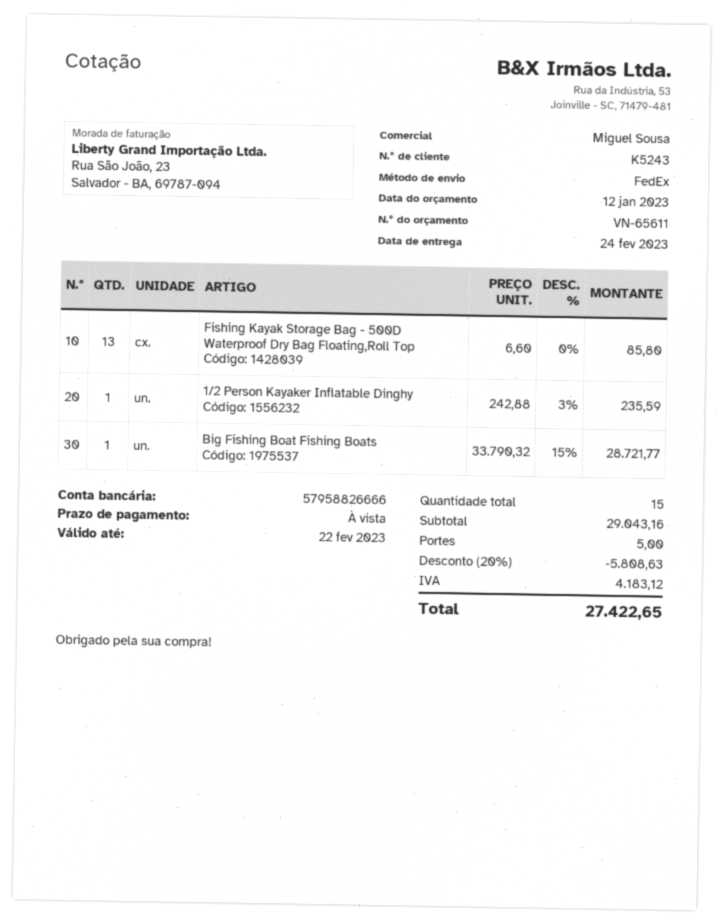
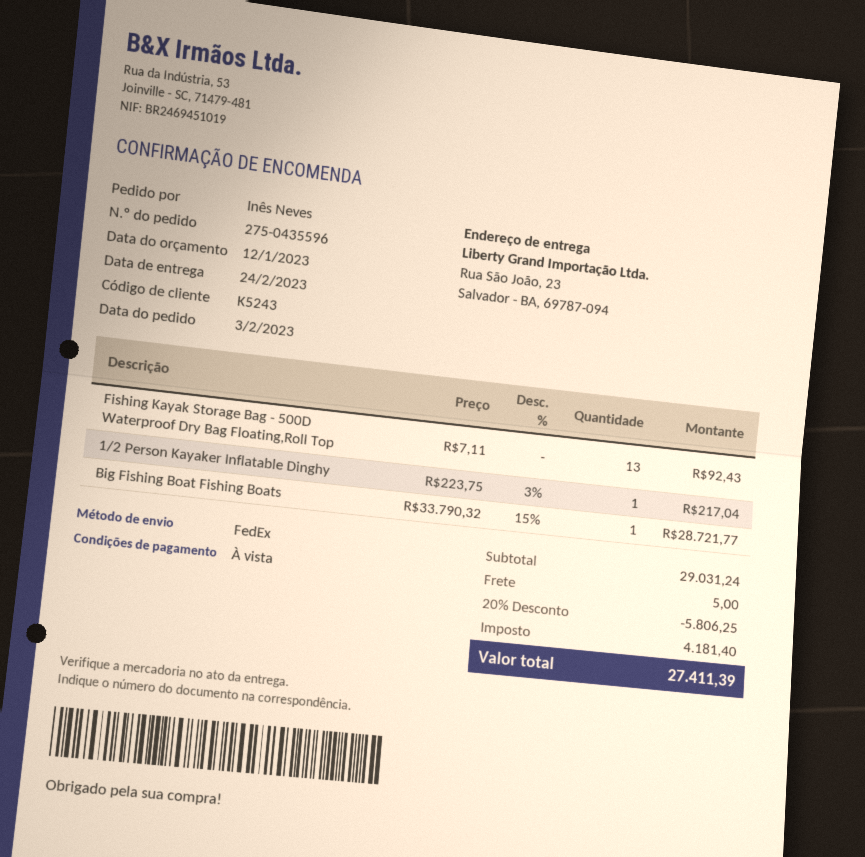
Fishing Kayak Storage Bag - 500D Waterproof Dry Bag Floating,Roll Top: 13 x 6.60 = 85.80 -> 13 x 7.11 = 92.43
1/2 Person Kayaker Inflatable Dinghy: 1 x 242.88 - 3% = 235.59 -> 1 x 223.75 - 3% = 217.04
subtotal: 29043.16 -> 29031.24
discount: 20% = 5808.63 -> 20% = 5806.25
tax: 4183.12 -> 4181.40
total: 27422.65 -> 27411.39

